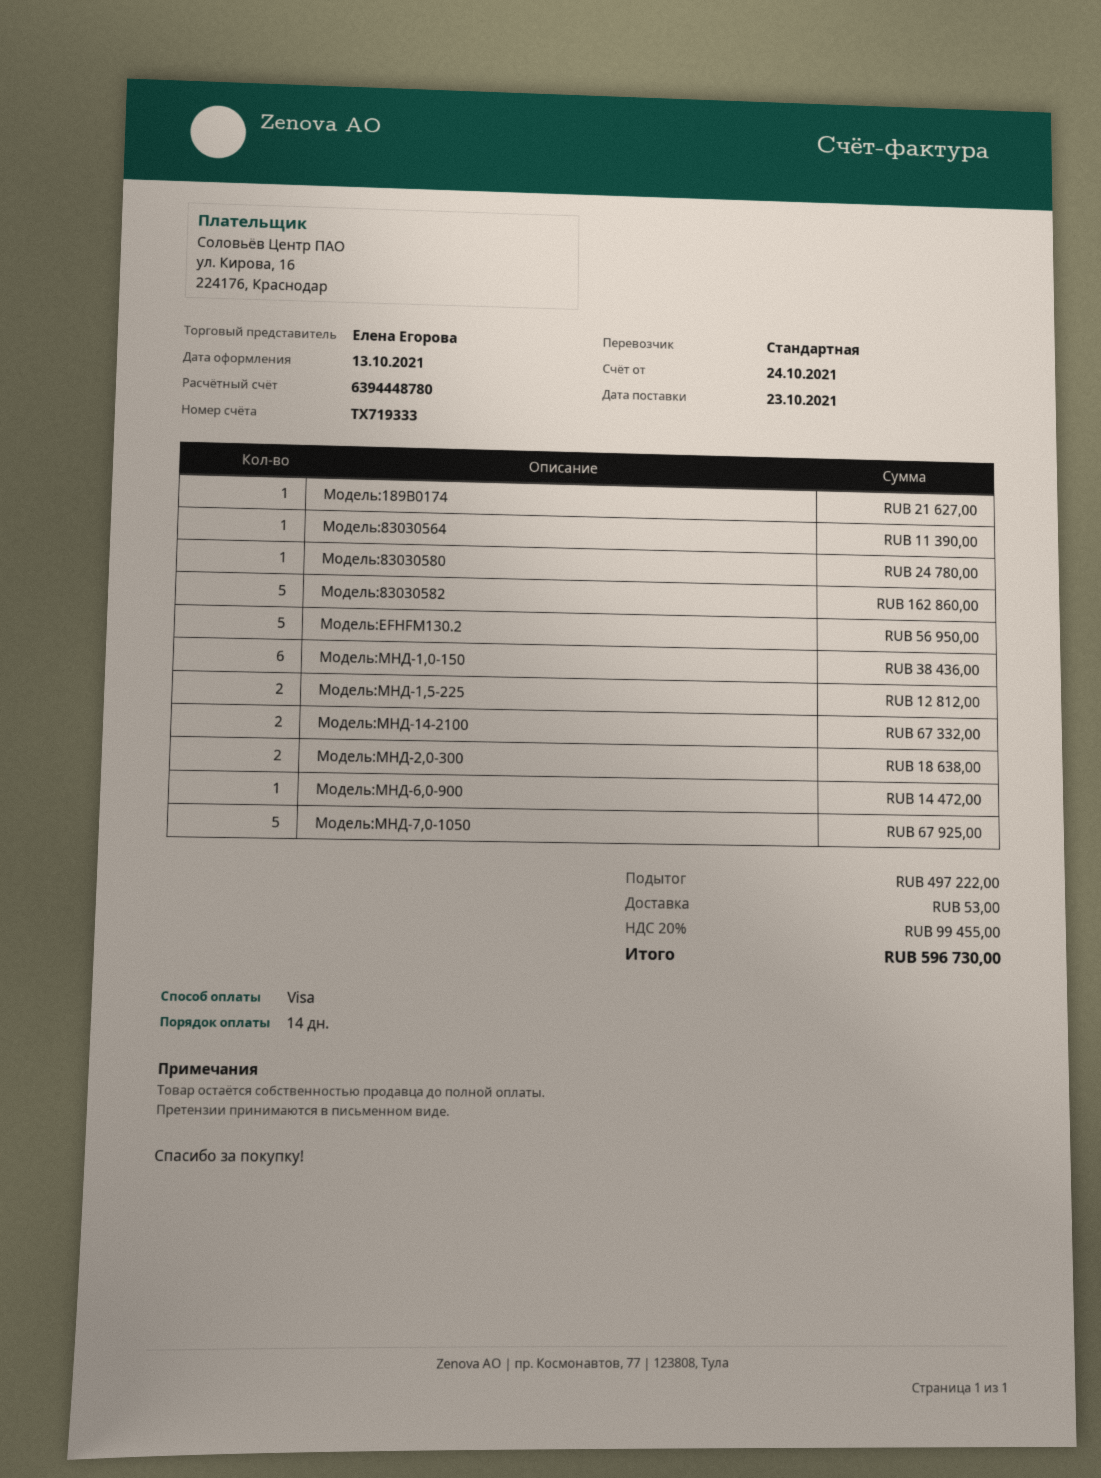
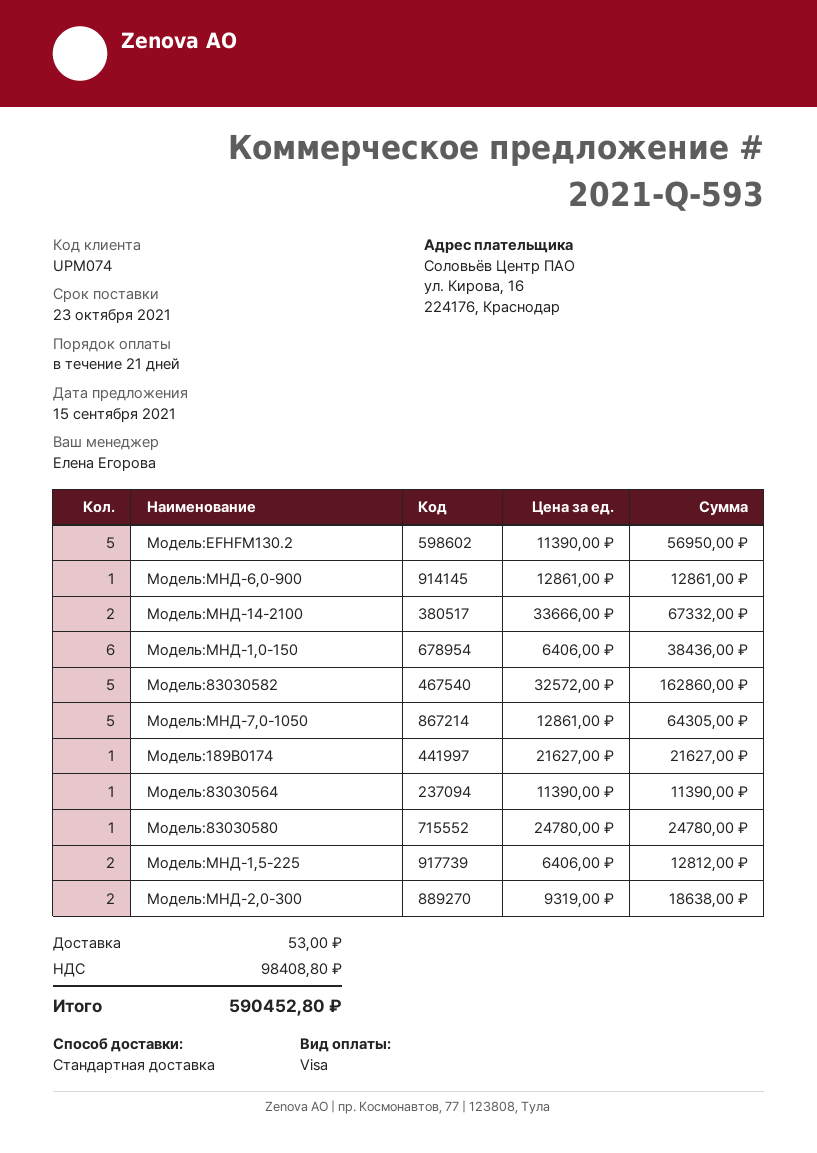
payment terms: 14 days -> 21 days
Модель:МНД-6,0-900: 1 for 14472.00 -> 1 for 12861.00
Модель:МНД-7,0-1050: 5 for 67925.00 -> 5 for 64305.00
tax: 99455.00 -> 98408.80
total: 596730.00 -> 590452.80

